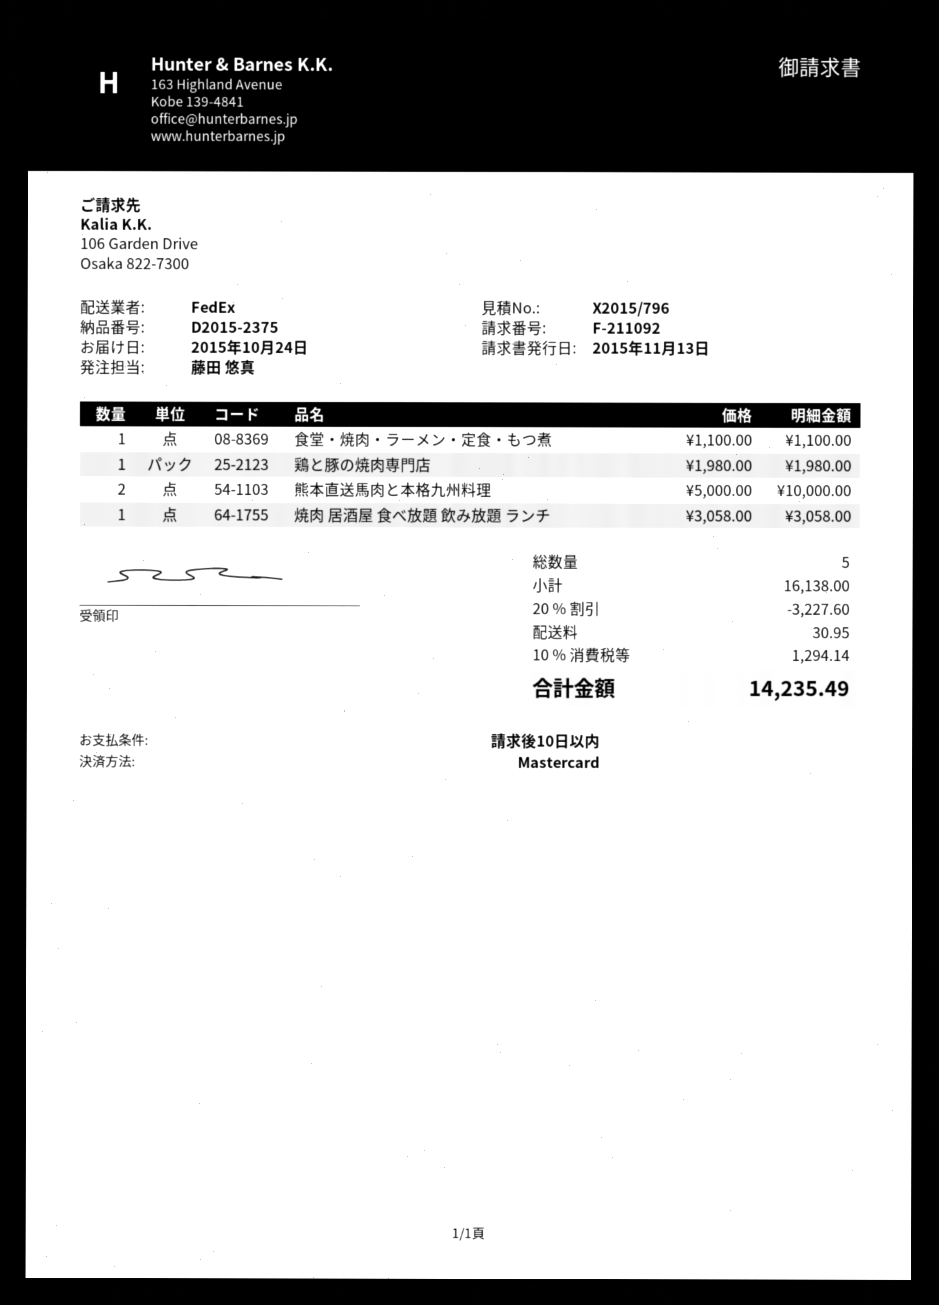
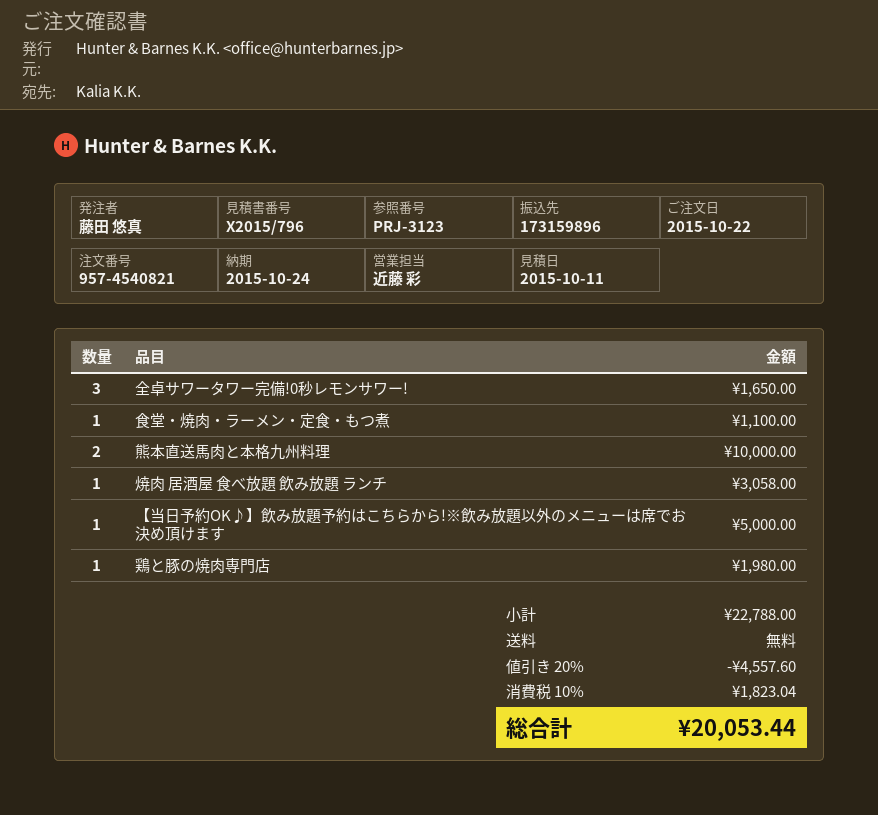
全卓サワータワー完備!0秒レモンサワー!: none -> 3 for 1650.00
【当日予約OK♪】飲み放題予約はこちらから!※飲み放題以外のメニューは席でお決め頂けます: none -> 1 for 5000.00
subtotal: 16138.00 -> 22788.00
discount: 20% = 3227.60 -> 20% = 4557.60
shipping: 30.95 -> 0.00
tax: 10% = 1294.14 -> 10% = 1823.04
total: 14235.49 -> 20053.44

